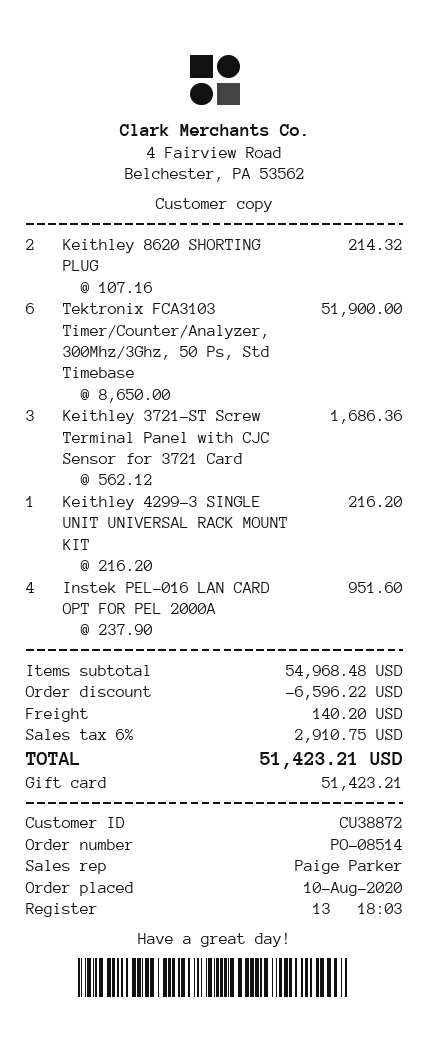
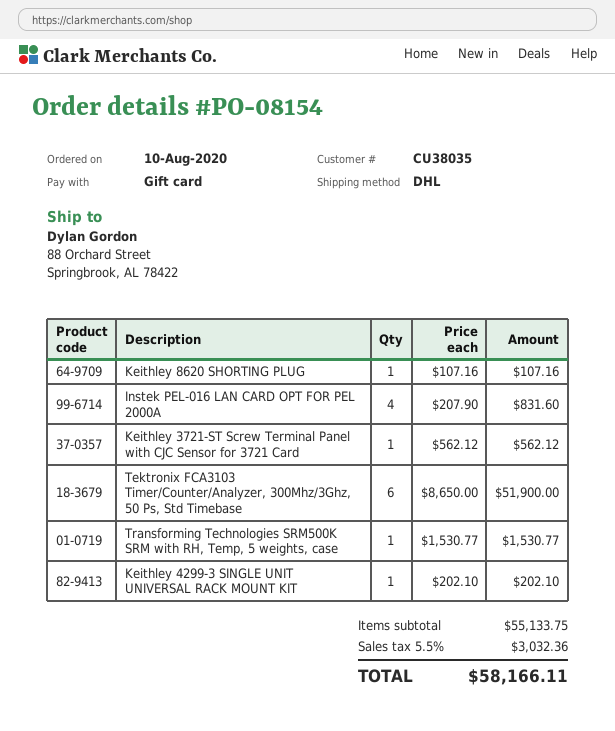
order number: PO-08514 -> PO-08154
customer number: CU38872 -> CU38035
Keithley 8620 SHORTING PLUG: 2 x 107.16 = 214.32 -> 1 x 107.16 = 107.16
Keithley 3721-ST Screw Terminal Panel with CJC Sensor for 3721 Card: 3 x 562.12 = 1686.36 -> 1 x 562.12 = 562.12
Keithley 4299-3 SINGLE UNIT UNIVERSAL RACK MOUNT KIT: 1 x 216.20 = 216.20 -> 1 x 202.10 = 202.10
Instek PEL-016 LAN CARD OPT FOR PEL 2000A: 4 x 237.90 = 951.60 -> 4 x 207.90 = 831.60
Transforming Technologies SRM500K SRM with RH, Temp, 5 weights, case: none -> 1 x 1530.77 = 1530.77
subtotal: 54968.48 -> 55133.75
discount: 6596.22 -> none
shipping: 140.20 -> none
tax: 6% = 2910.75 -> 5.5% = 3032.36
total: 51423.21 -> 58166.11

